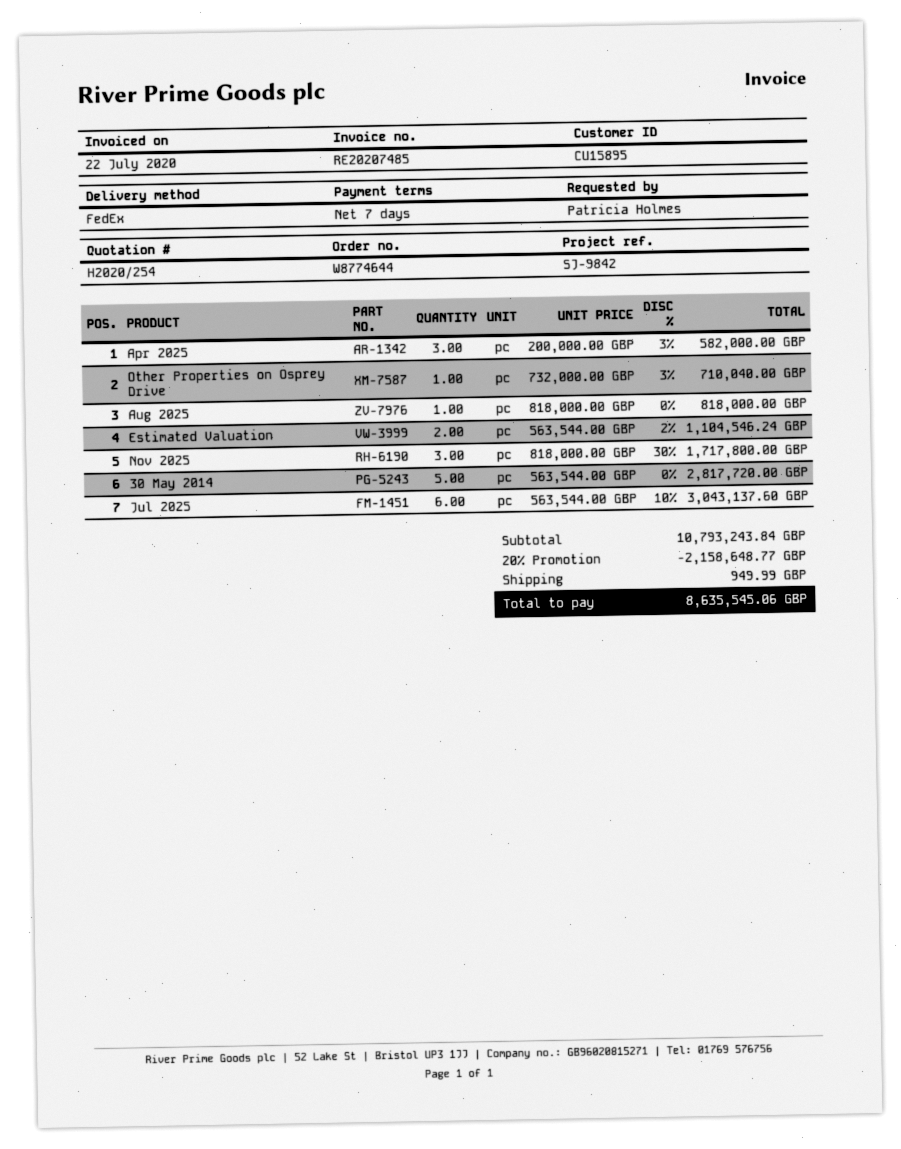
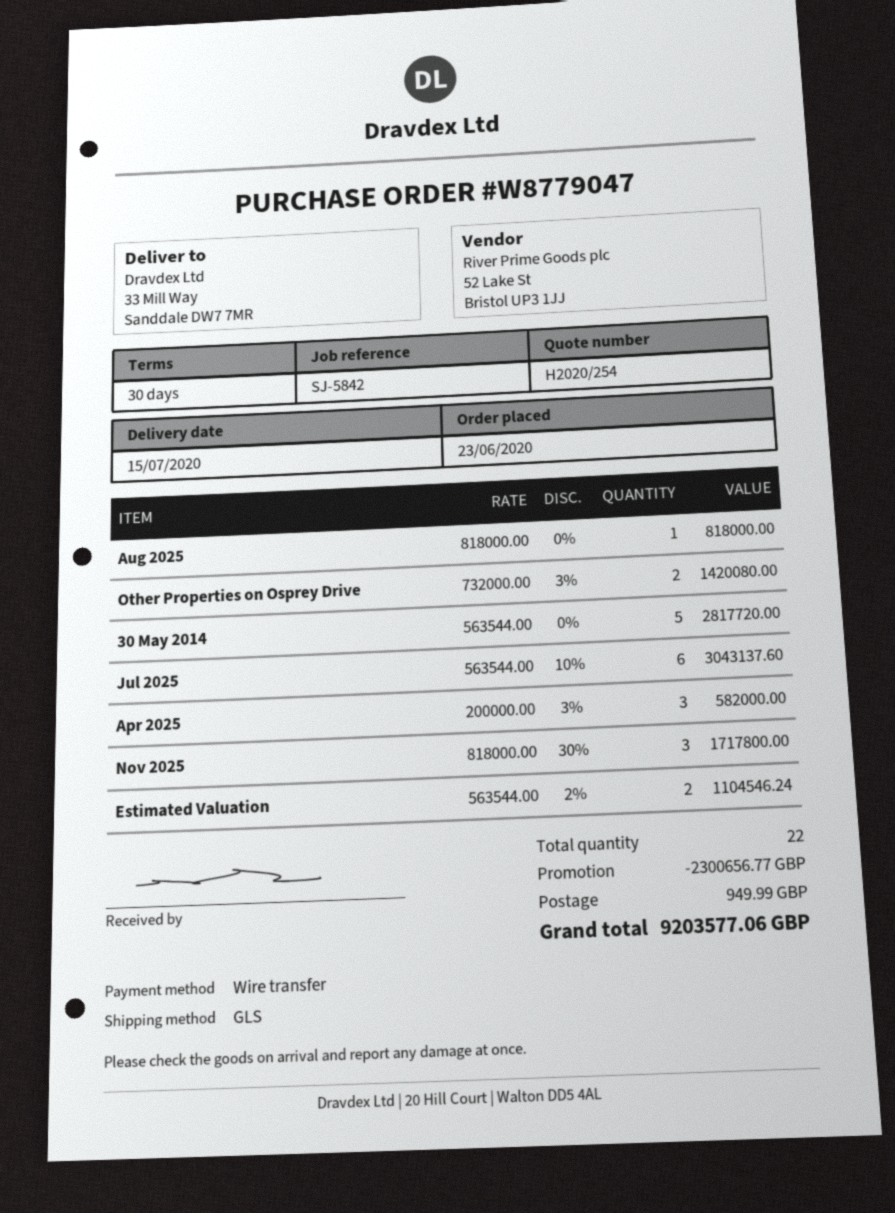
order number: W8774644 -> W8779047
payment terms: 7 days -> 30 days
reference: SJ-9842 -> SJ-5842
shipping method: FedEx -> GLS
Other Properties on Osprey Drive: 1 x 732000.00 - 3% = 710040.00 -> 2 x 732000.00 - 3% = 1420080.00
discount: 2158648.77 -> 2300656.77
total: 8635545.06 -> 9203577.06

